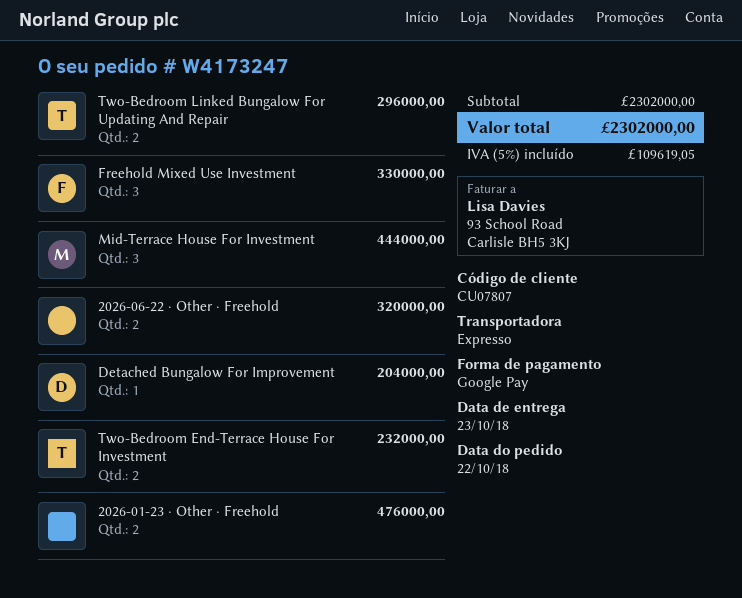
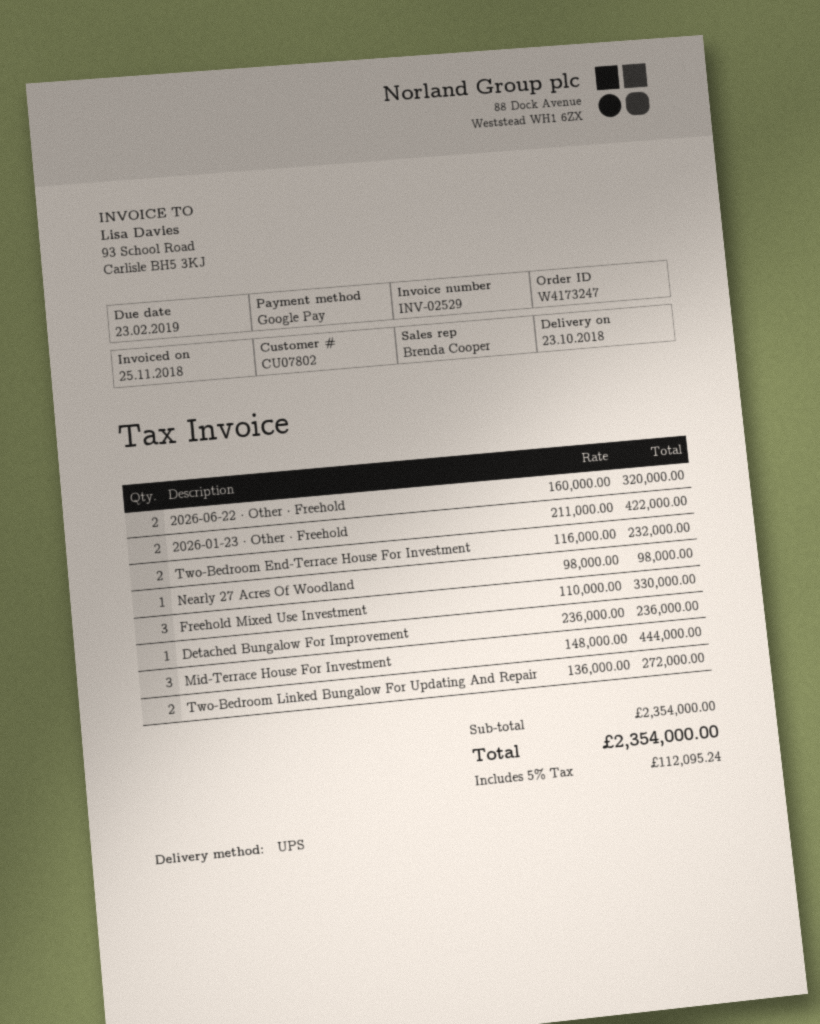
customer number: CU07807 -> CU07802
shipping method: express -> UPS
Two-Bedroom Linked Bungalow For Updating And Repair: 2 for 296000.00 -> 2 for 272000.00
Detached Bungalow For Improvement: 1 for 204000.00 -> 1 for 236000.00
2026-01-23 · Other · Freehold: 2 for 476000.00 -> 2 for 422000.00
Nearly 27 Acres Of Woodland: none -> 1 for 98000.00
subtotal: 2302000.00 -> 2354000.00
tax: 5% = 109619.05 -> 5% = 112095.24
total: 2302000.00 -> 2354000.00

